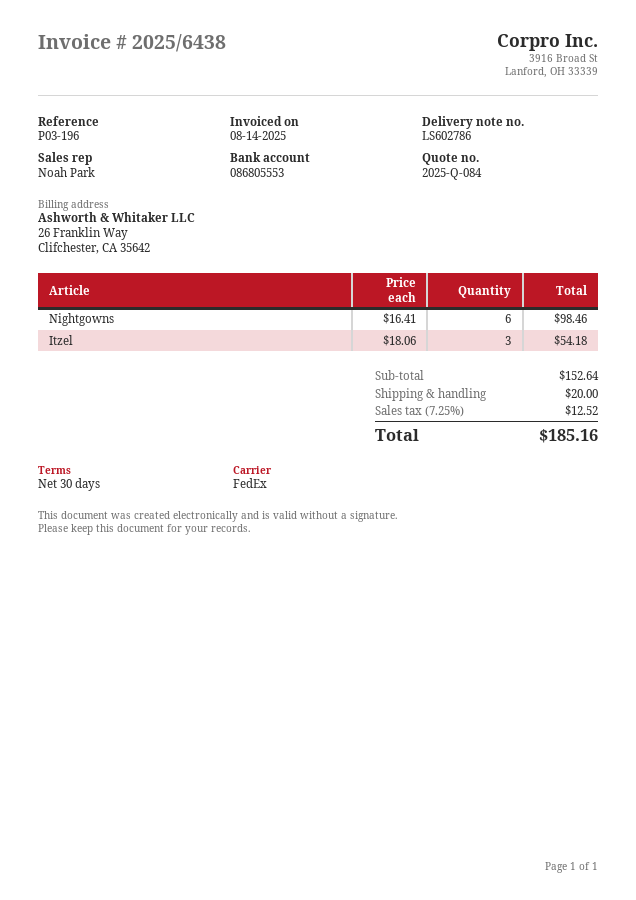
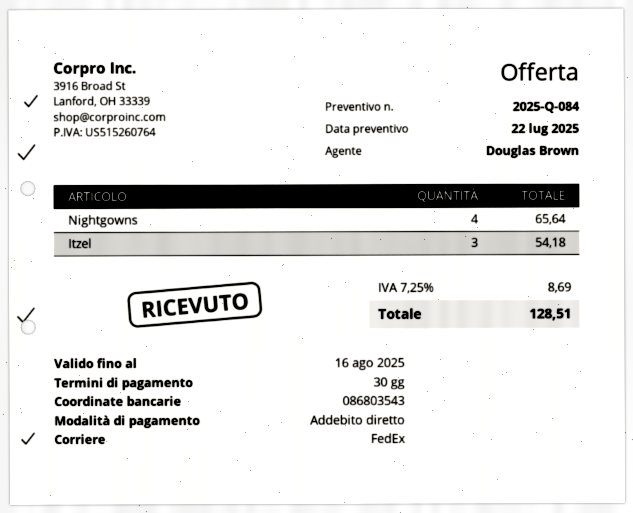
sales rep: Noah Park -> Douglas Brown
bank account: 086805553 -> 086803543
Nightgowns: 6 for 98.46 -> 4 for 65.64
shipping: 20.00 -> none
tax: 7.25% = 12.52 -> 7.25% = 8.69
total: 185.16 -> 128.51

